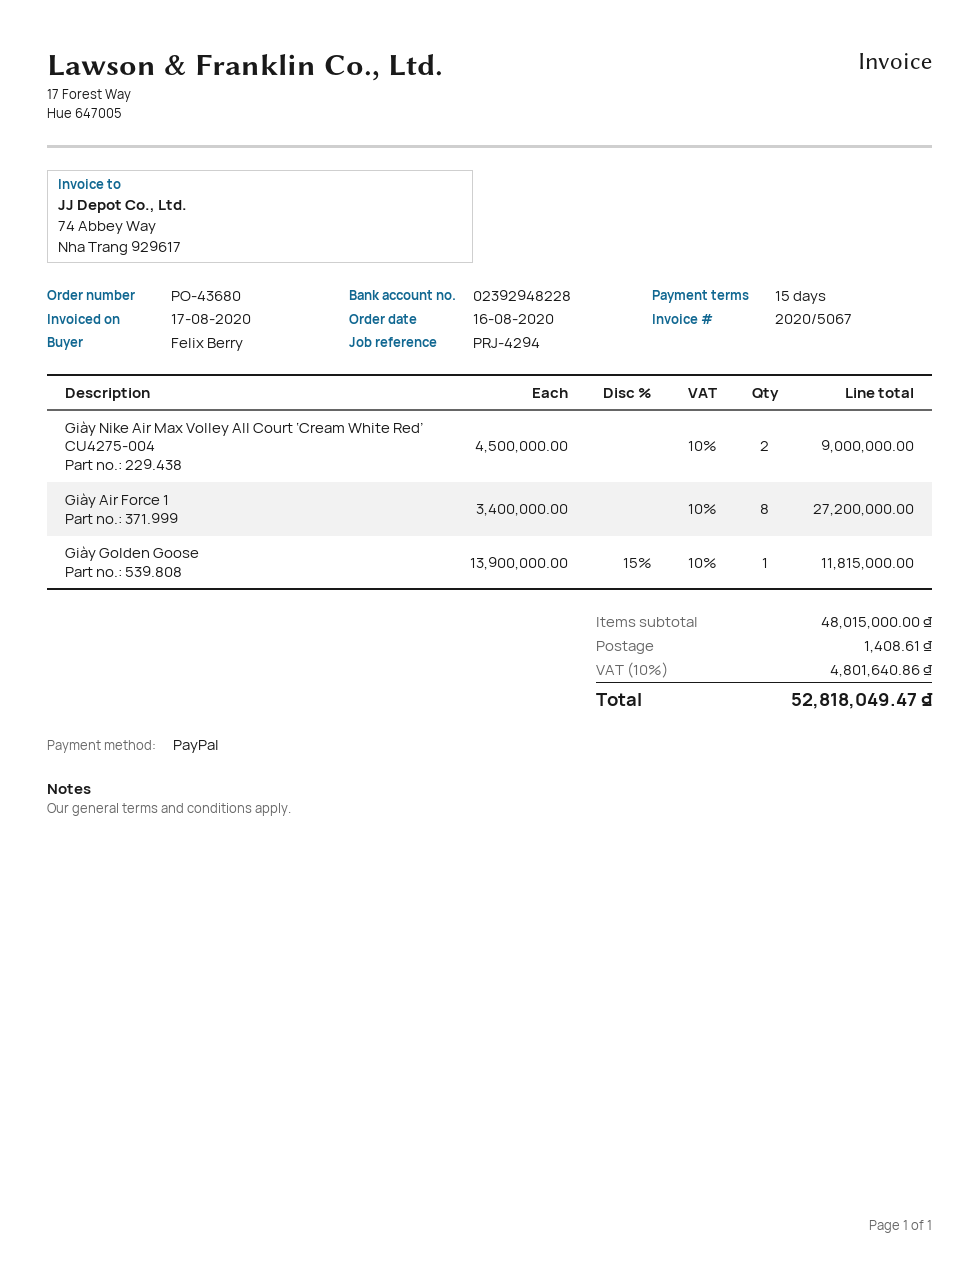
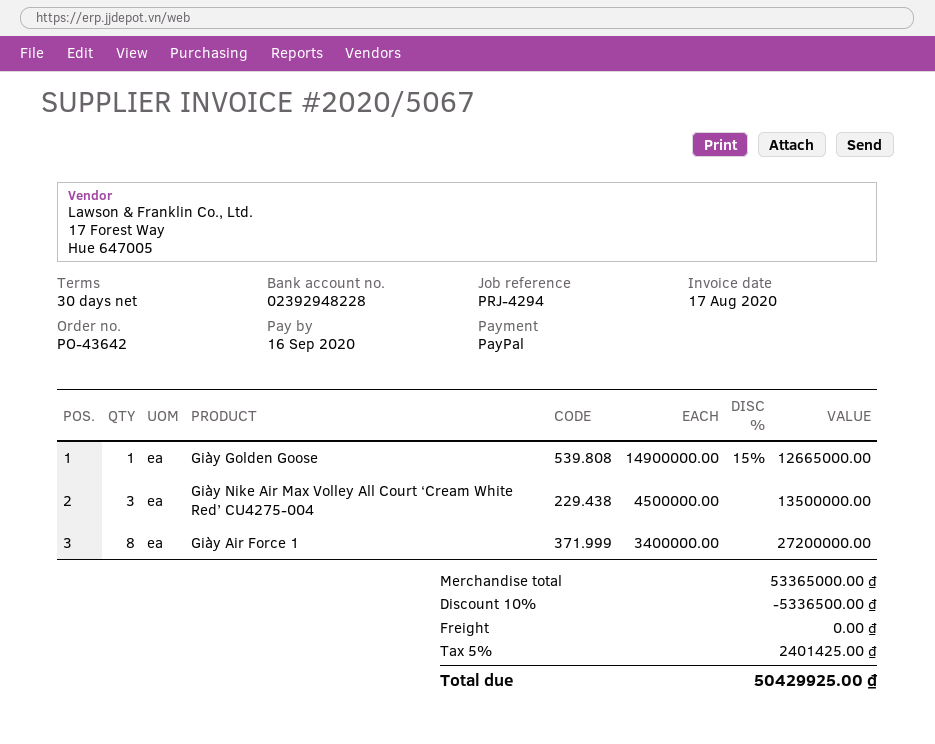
order number: PO-43680 -> PO-43642
payment terms: 15 days -> 30 days
Giày Nike Air Max Volley All Court ‘Cream White Red’ CU4275-004: 2 x 4500000.00 = 9000000.00 -> 3 x 4500000.00 = 13500000.00
Giày Golden Goose: 1 x 13900000.00 - 15% = 11815000.00 -> 1 x 14900000.00 - 15% = 12665000.00
subtotal: 48015000.00 -> 53365000.00
discount: none -> 10% = 5336500.00
shipping: 1408.61 -> 0.00
tax: 10% = 4801640.86 -> 5% = 2401425.00
total: 52818049.47 -> 50429925.00

